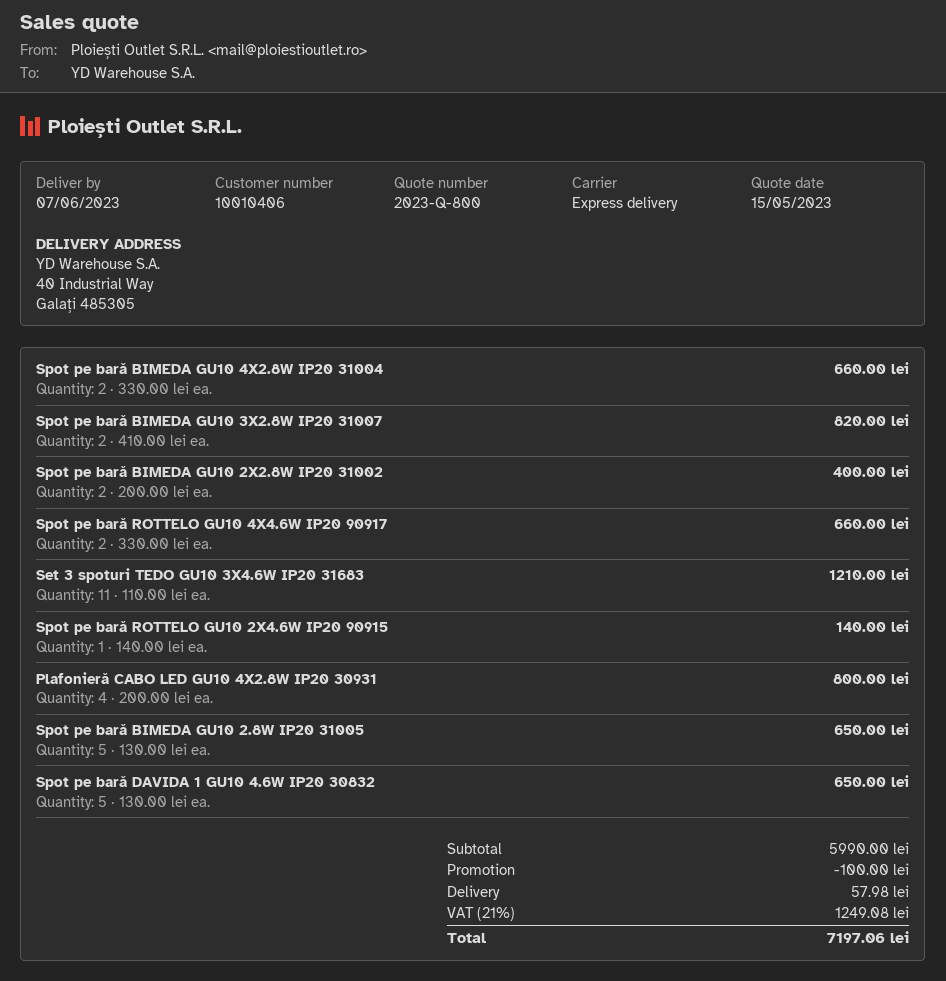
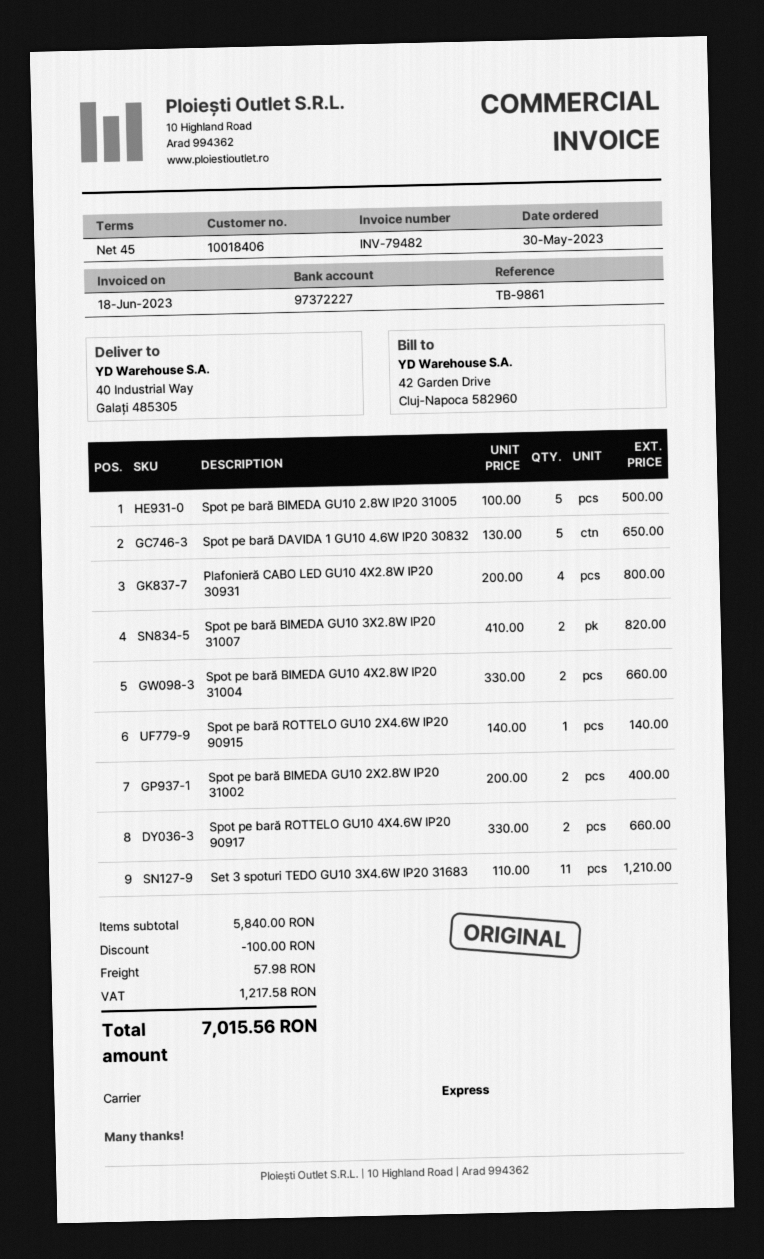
customer number: 10010406 -> 10018406
Spot pe bară BIMEDA GU10 2.8W IP20 31005: 5 x 130.00 = 650.00 -> 5 x 100.00 = 500.00
subtotal: 5990.00 -> 5840.00
tax: 1249.08 -> 1217.58
total: 7197.06 -> 7015.56

